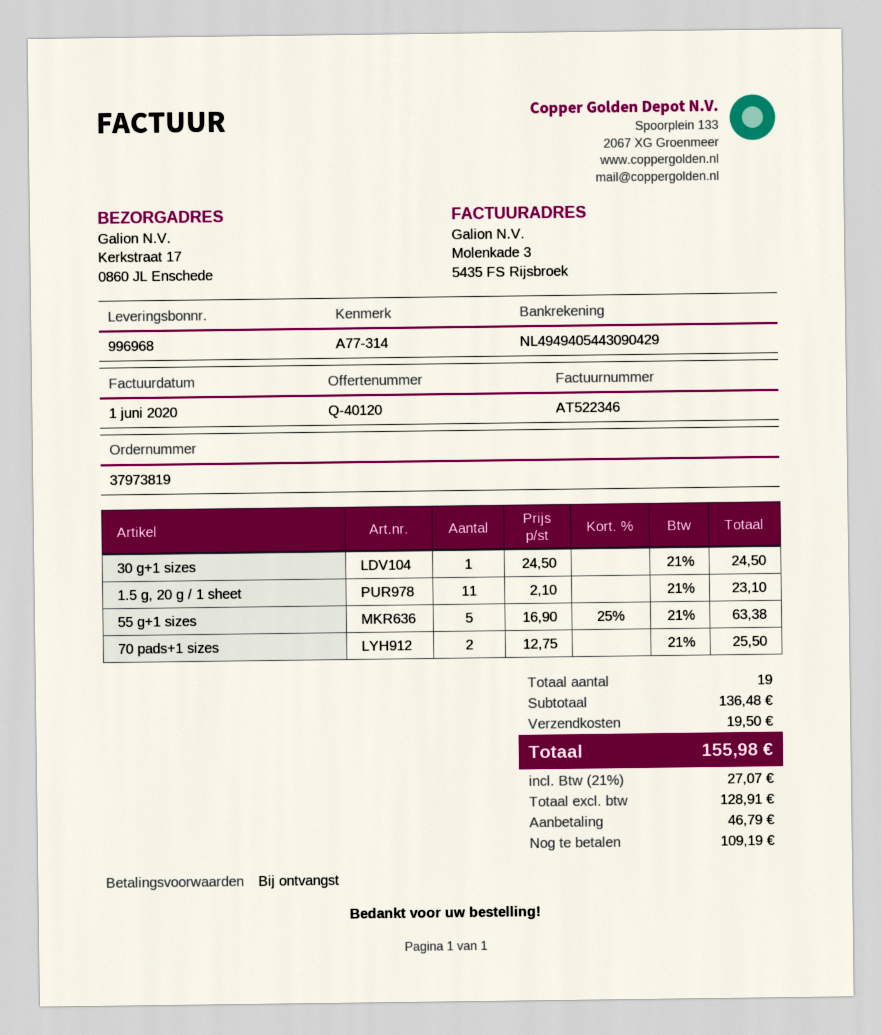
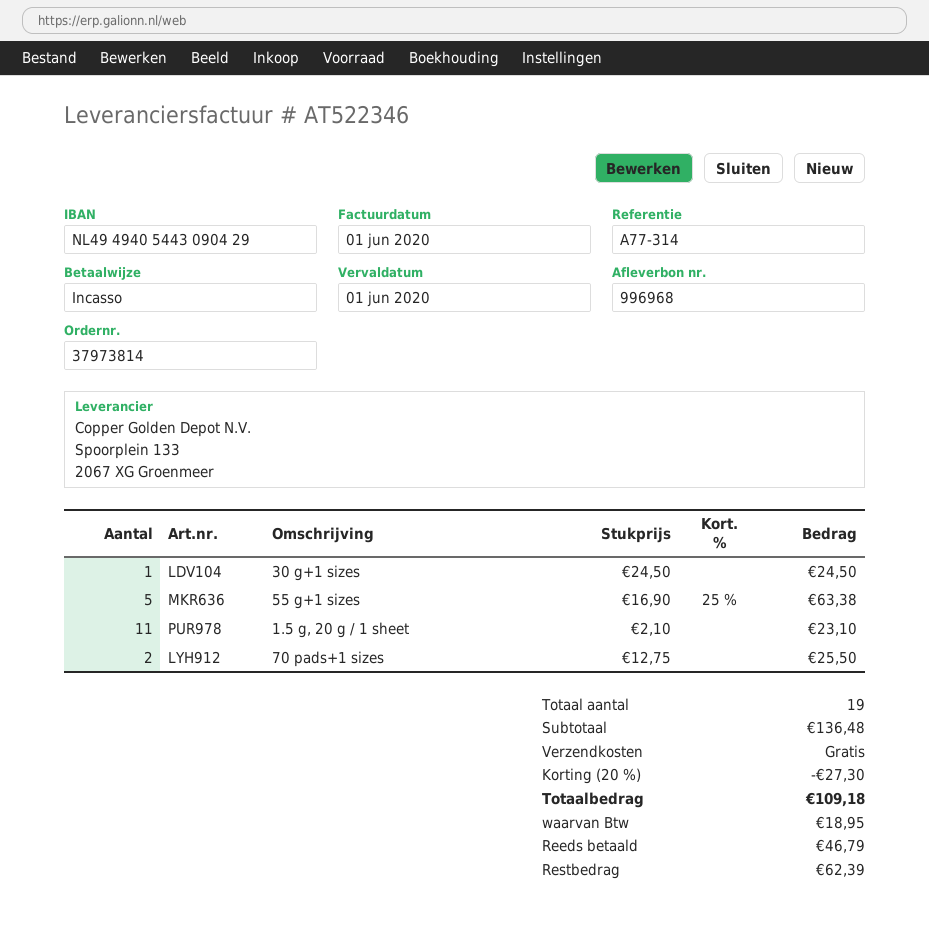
order number: 37973819 -> 37973814
discount: none -> 20% = 27.30
shipping: 19.50 -> 0.00
tax: 27.07 -> 18.95
total: 155.98 -> 109.18
balance: 109.19 -> 62.39

